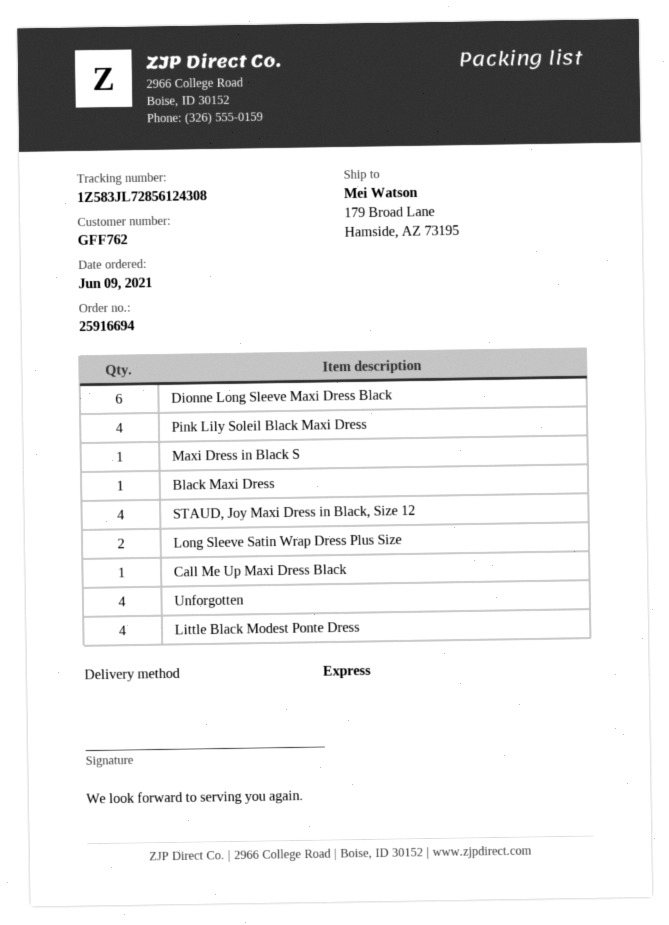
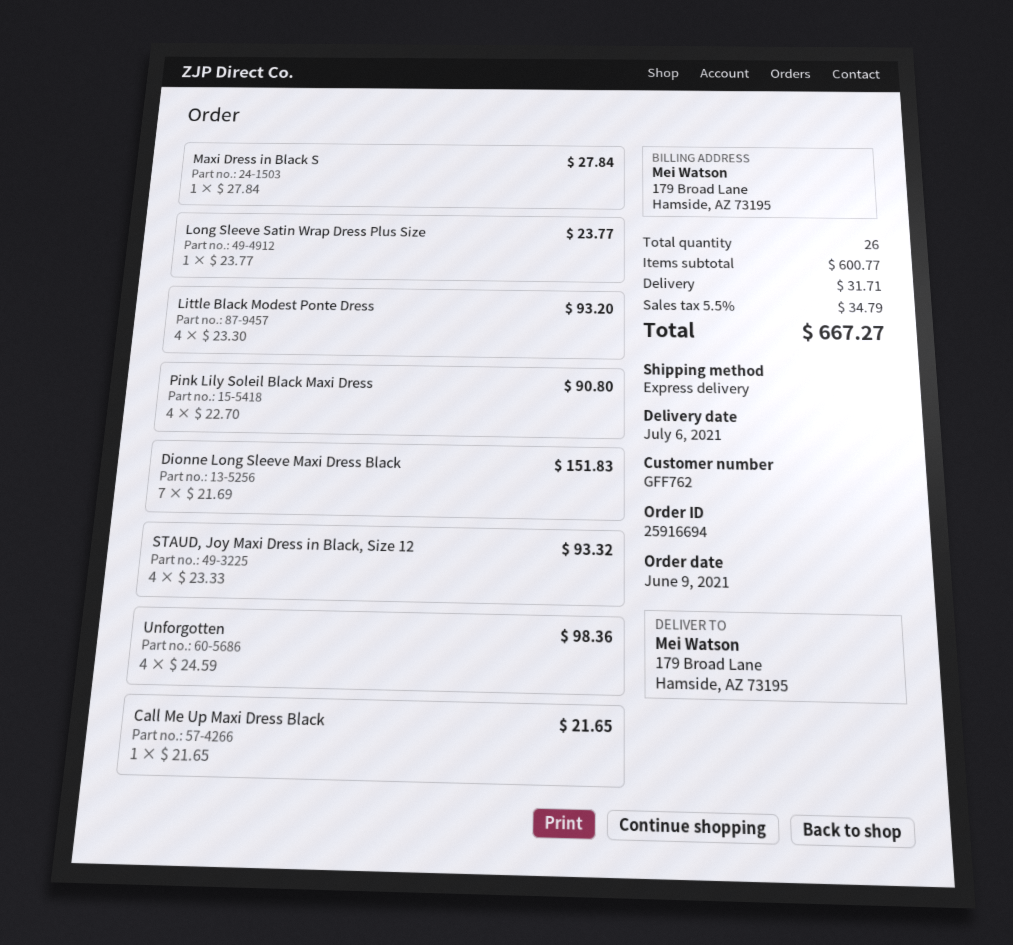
Dionne Long Sleeve Maxi Dress Black: 6 -> 7
Black Maxi Dress: 1 -> none
Long Sleeve Satin Wrap Dress Plus Size: 2 -> 1

